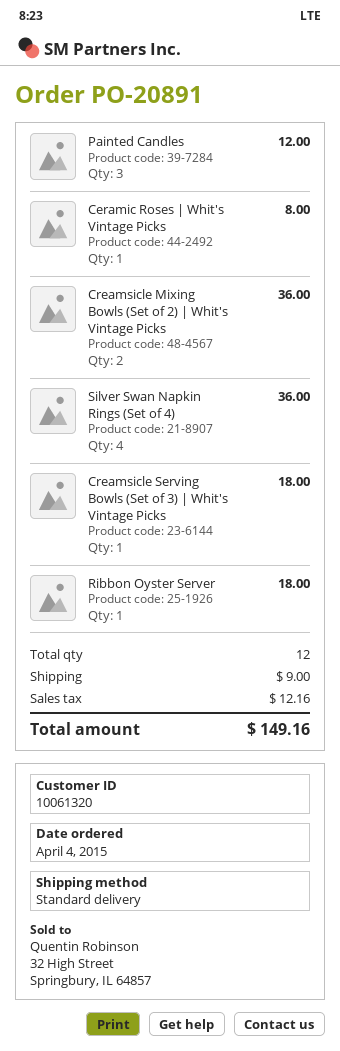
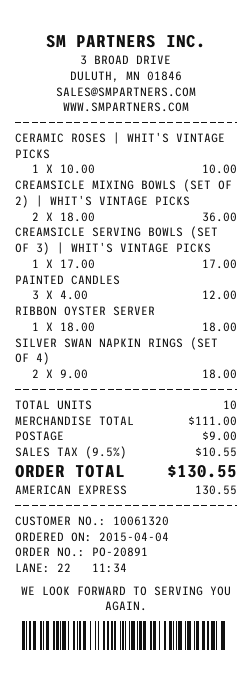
Ceramic Roses | Whit's Vintage Picks: 1 for 8.00 -> 1 for 10.00
Silver Swan Napkin Rings (Set of 4): 4 for 36.00 -> 2 for 18.00
Creamsicle Serving Bowls (Set of 3) | Whit's Vintage Picks: 1 for 18.00 -> 1 for 17.00
total quantity: 12 -> 10
tax: 12.16 -> 10.55
total: 149.16 -> 130.55

